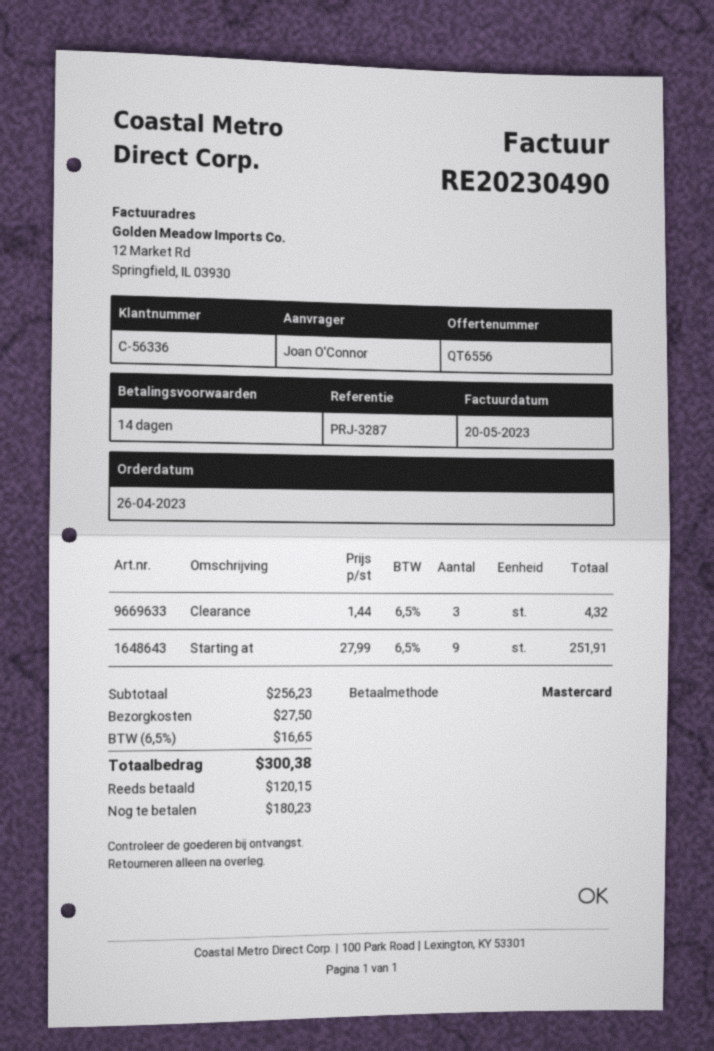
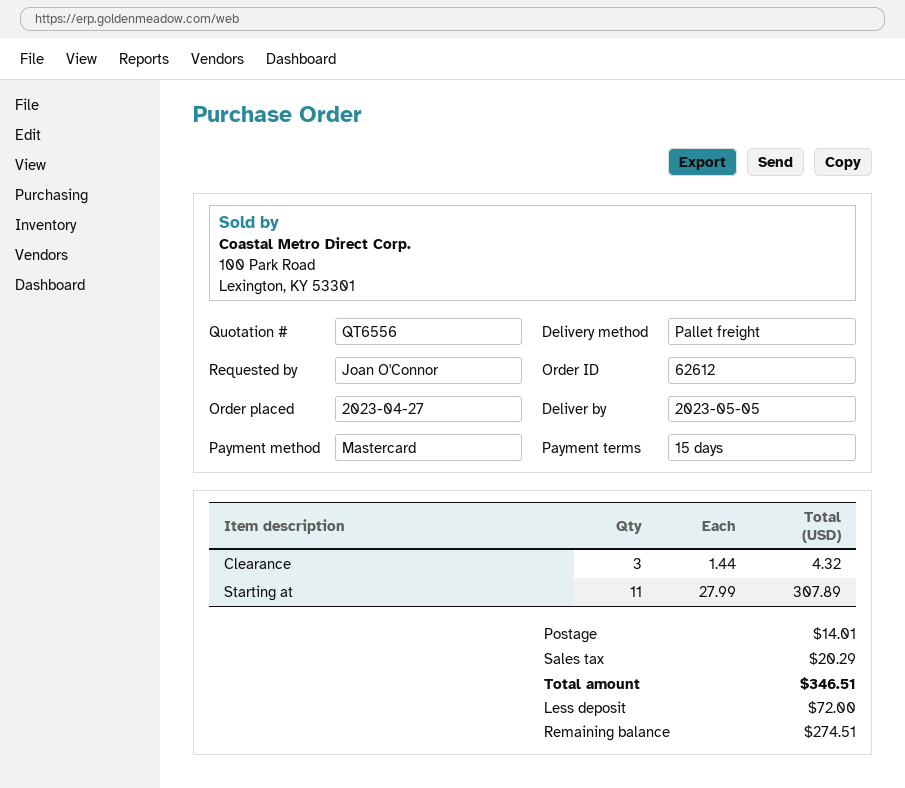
order date: 2023-04-26 -> 2023-04-27
payment terms: 14 days -> 15 days
Starting at: 9 x 27.99 = 251.91 -> 11 x 27.99 = 307.89
shipping: 27.50 -> 14.01
tax: 16.65 -> 20.29
total: 300.38 -> 346.51
deposit: 120.15 -> 72.00
balance: 180.23 -> 274.51

